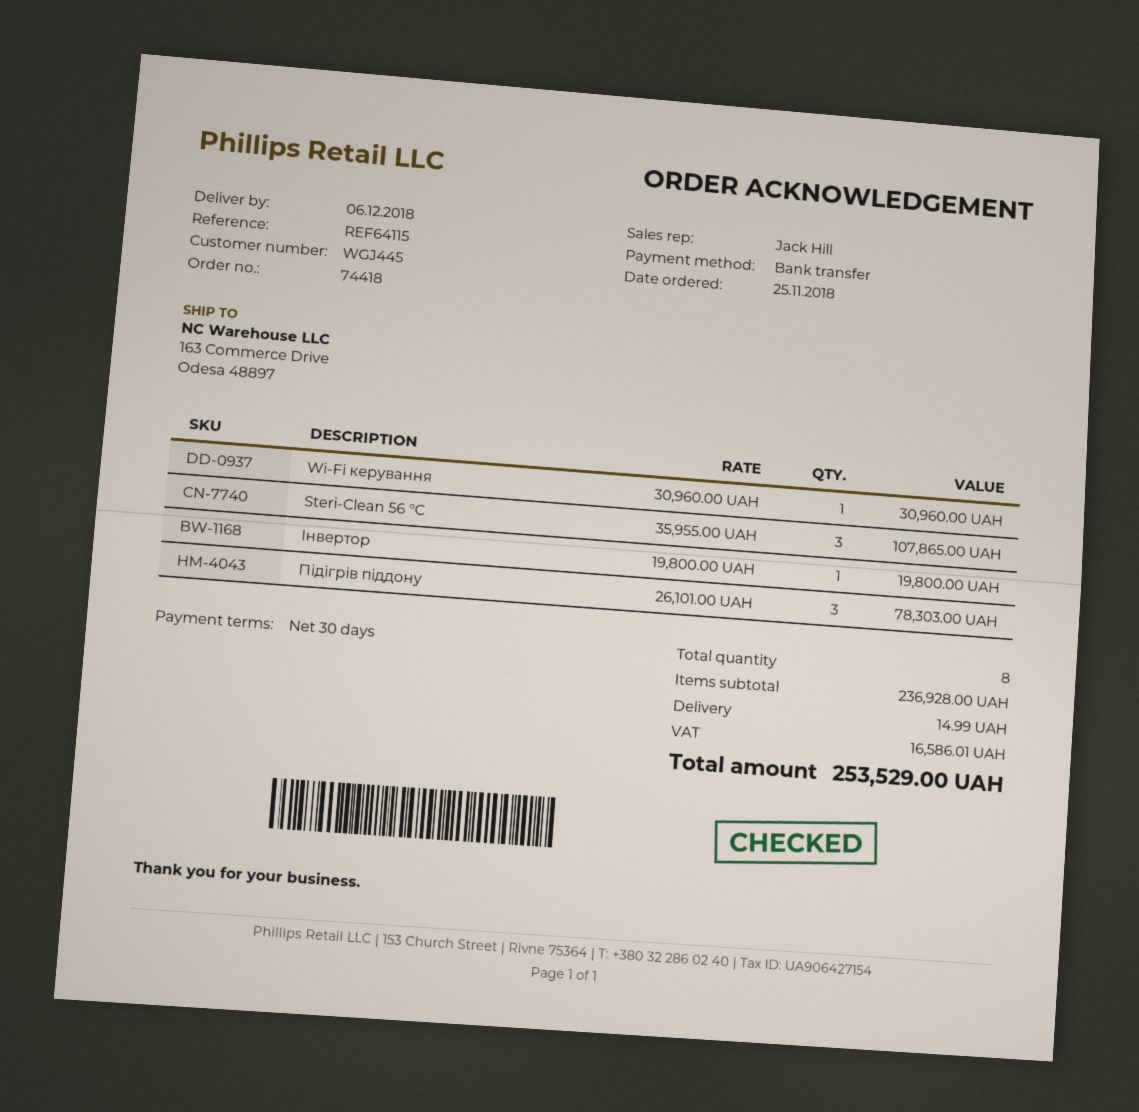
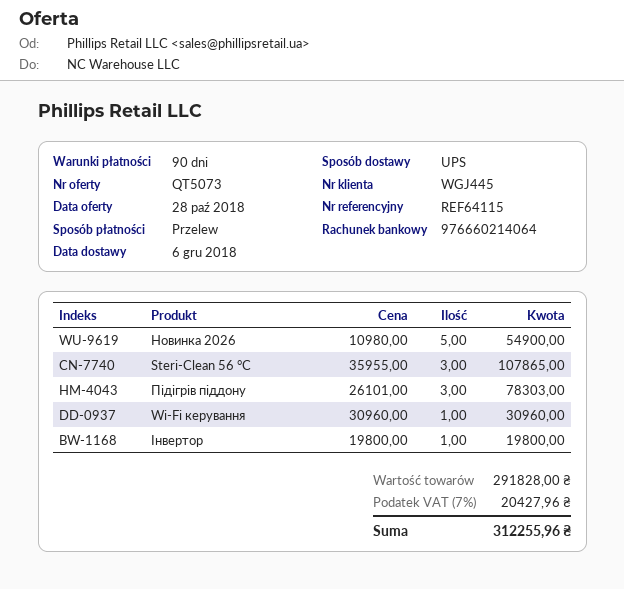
payment terms: 30 days -> 90 days
Новинка 2026: none -> 5 x 10980.00 = 54900.00
subtotal: 236928.00 -> 291828.00
shipping: 14.99 -> none
tax: 16586.01 -> 20427.96
total: 253529.00 -> 312255.96

